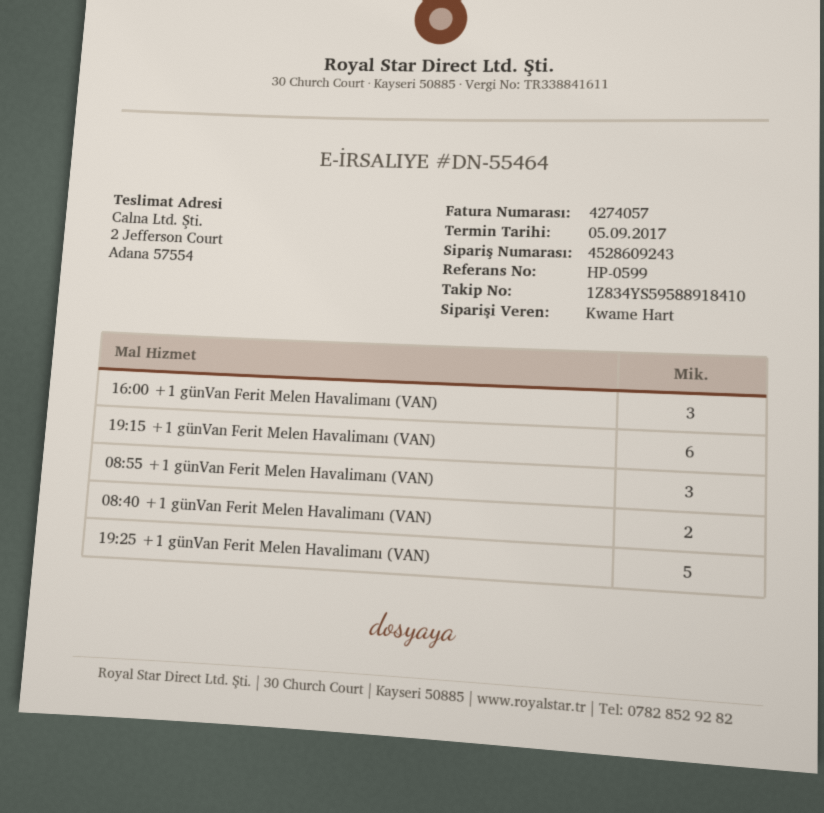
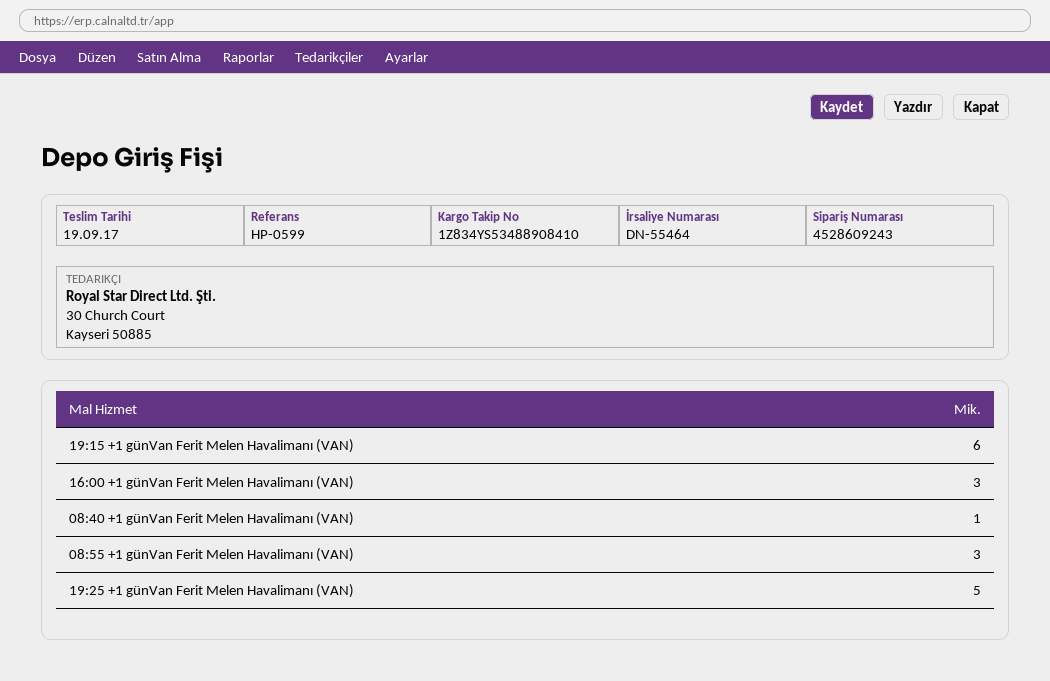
delivery date: 2017-09-05 -> 2017-09-19
tracking number: 1Z834YS59588918410 -> 1Z834YS53488908410
08:40 +1 günVan Ferit Melen Havalimanı (VAN): 2 -> 1

